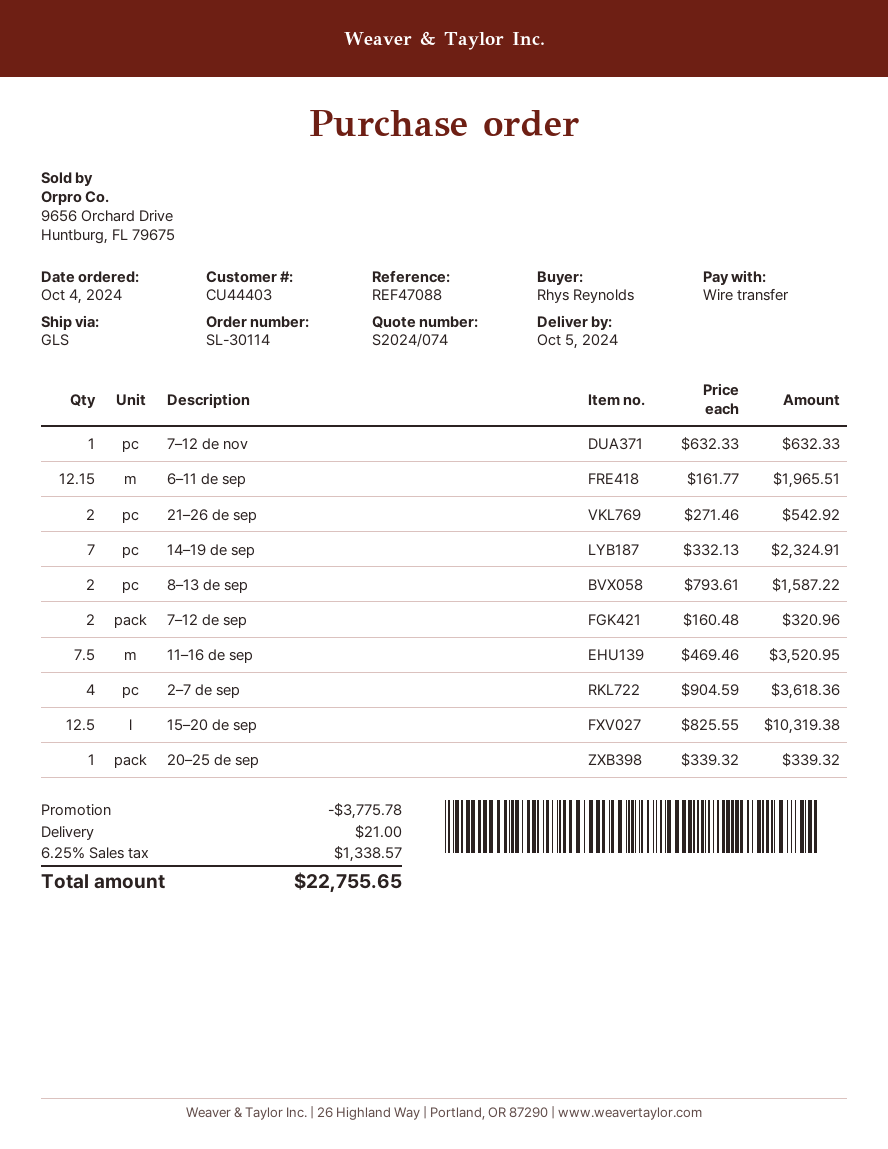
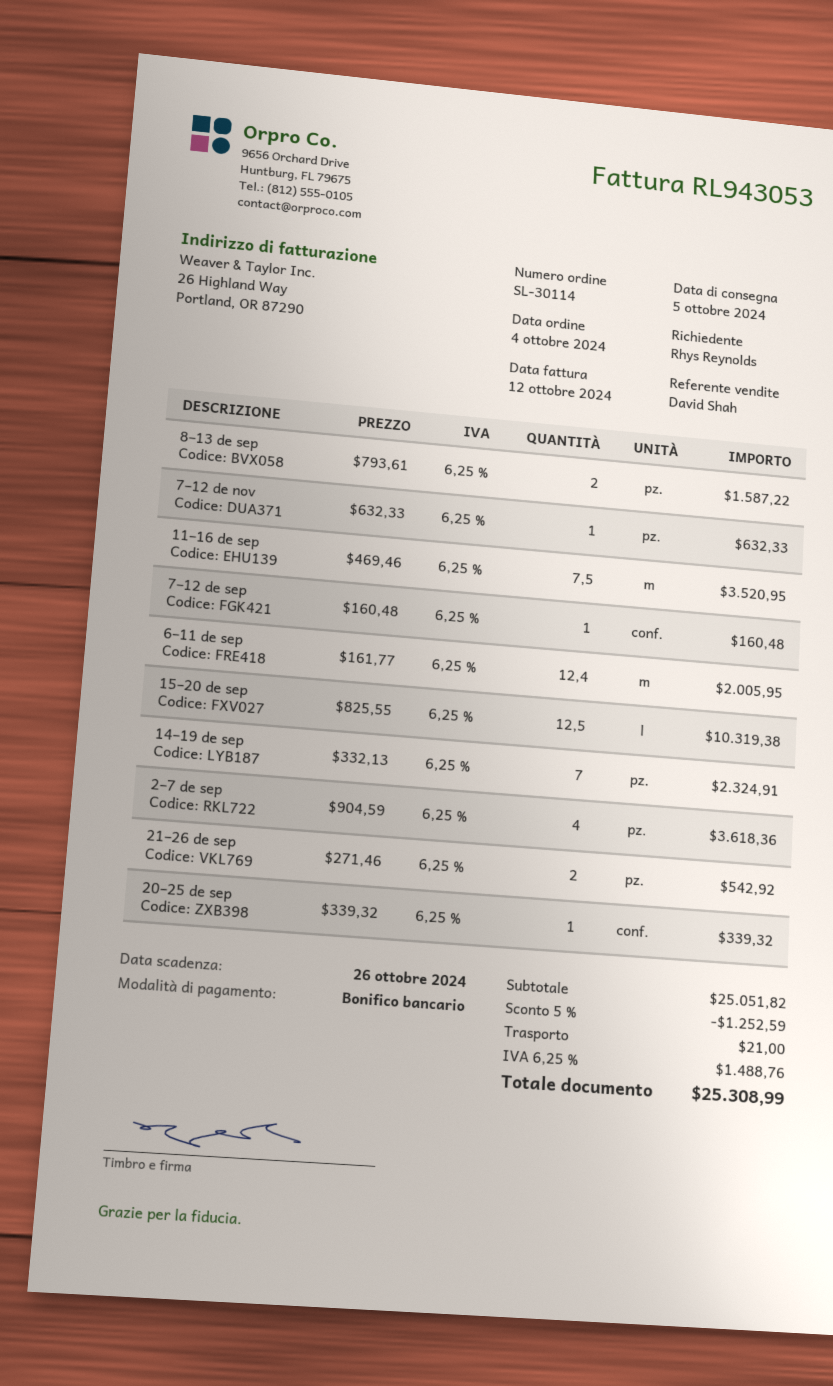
6–11 de sep: 12.15 x 161.77 = 1965.51 -> 12.4 x 161.77 = 2005.95
7–12 de sep: 2 x 160.48 = 320.96 -> 1 x 160.48 = 160.48
discount: 3775.78 -> 1252.59
tax: 6.25% = 1338.57 -> 6.25% = 1488.76
total: 22755.65 -> 25308.99

